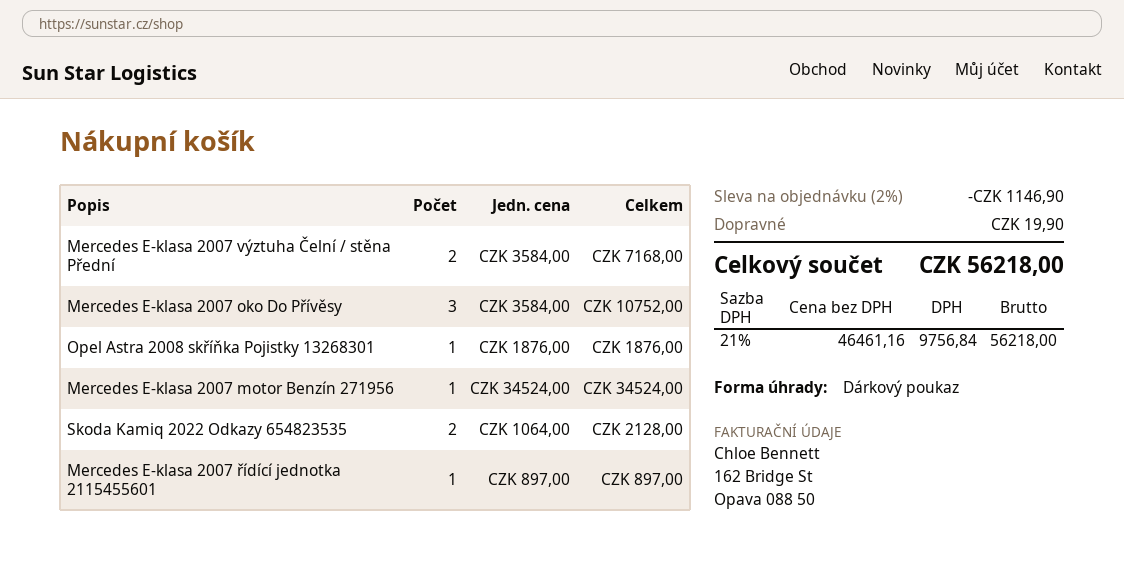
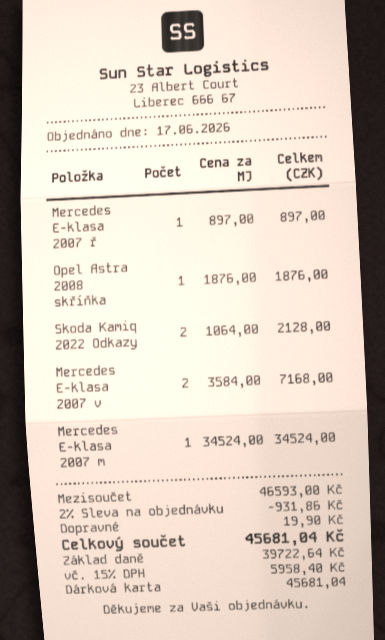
Mercedes E-klasa 2007 oko Do Přívěsy: 3 x 3584.00 = 10752.00 -> none
discount: 2% = 1146.90 -> 2% = 931.86
net: 46461.16 -> 39722.64
tax: 21% = 9756.84 -> 15% = 5958.40
total: 56218.00 -> 45681.04

